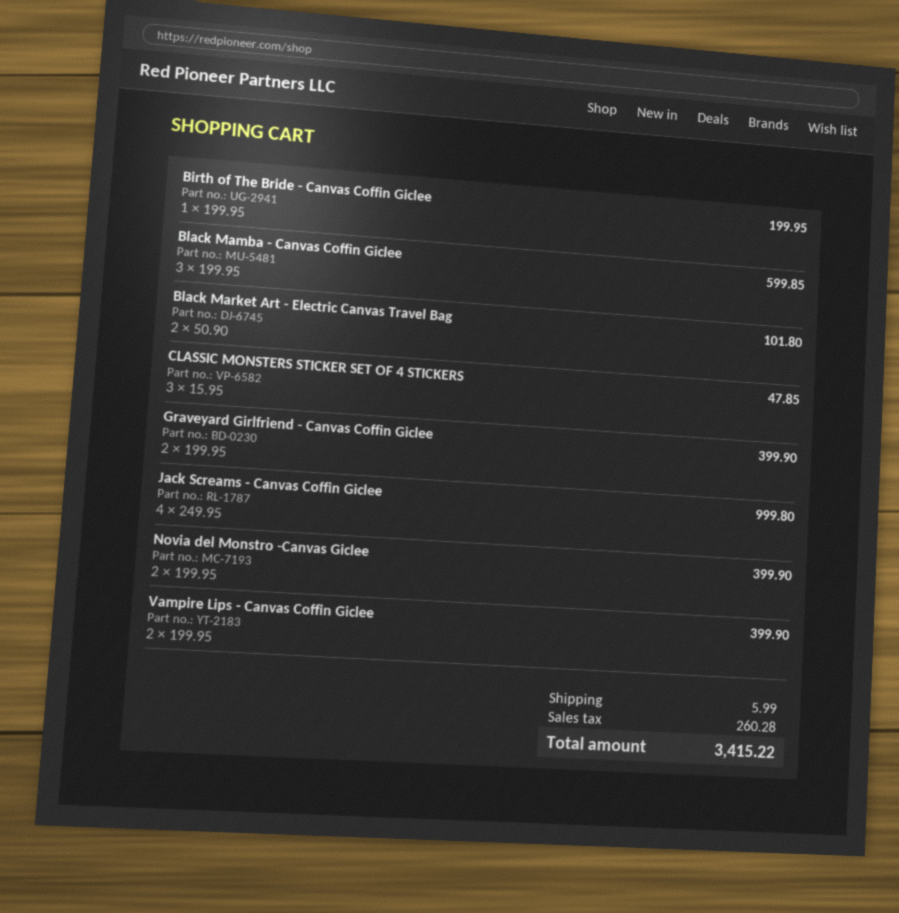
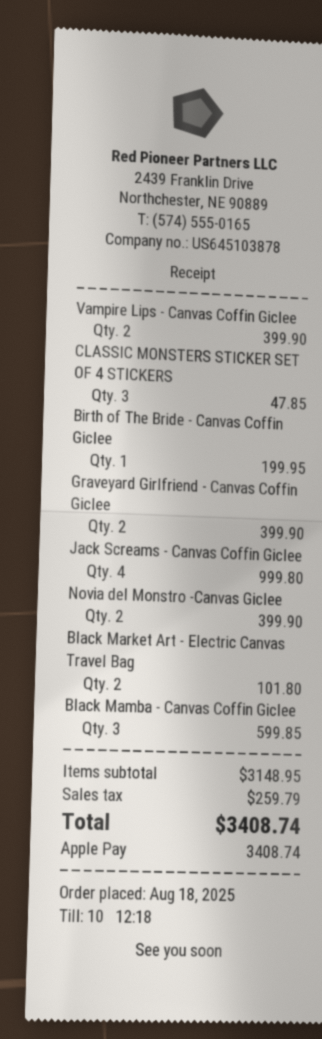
shipping: 5.99 -> none
tax: 260.28 -> 259.79
total: 3415.22 -> 3408.74

